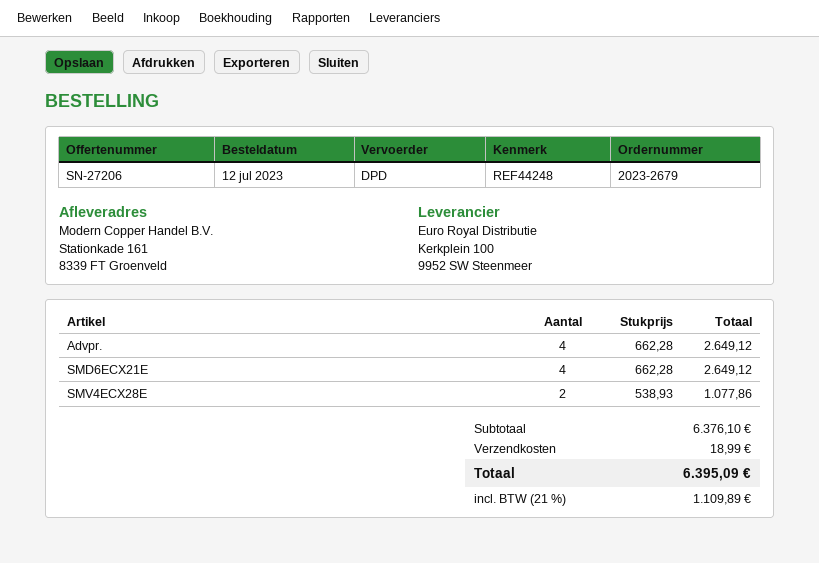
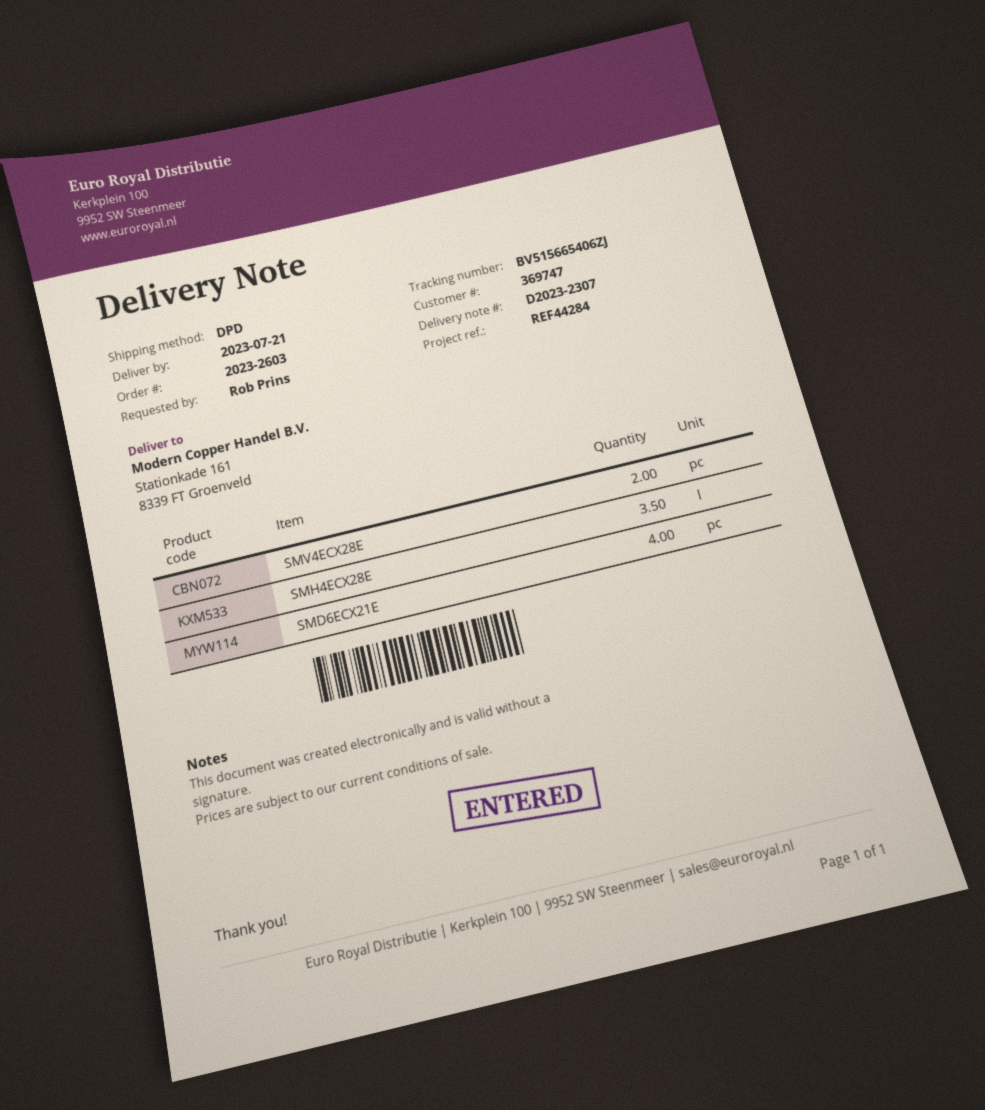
order number: 2023-2679 -> 2023-2603
reference: REF44248 -> REF44284
Advpr.: 4 -> none
SMH4ECX28E: none -> 3.5

